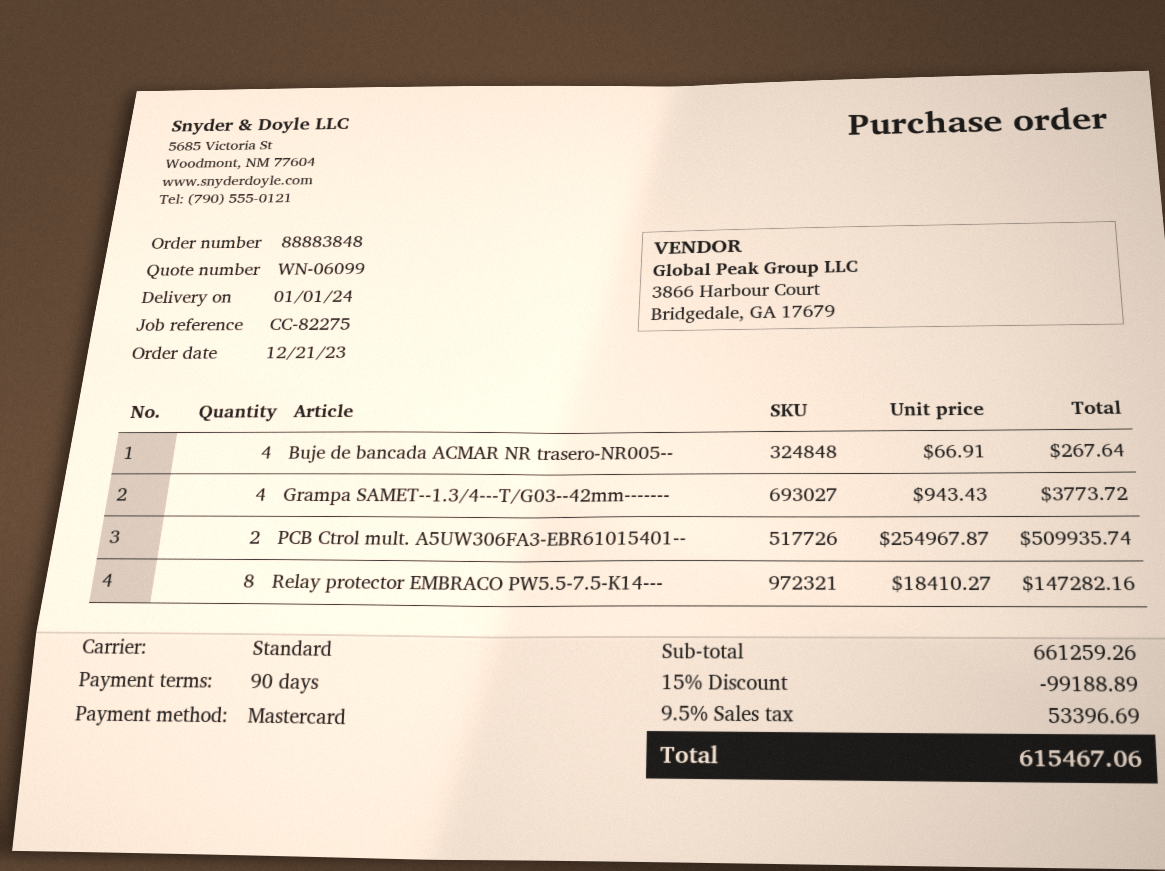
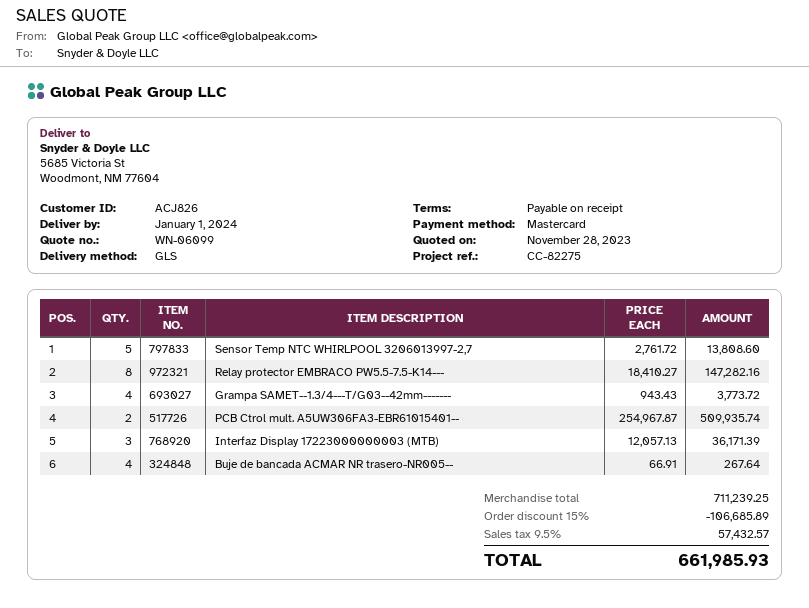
payment terms: 90 days -> on receipt
shipping method: standard -> GLS
Sensor Temp NTC WHIRLPOOL 3206013997-2,7: none -> 5 x 2761.72 = 13808.60
Interfaz Display 17223000000003 (MTB): none -> 3 x 12057.13 = 36171.39
subtotal: 661259.26 -> 711239.25
discount: 15% = 99188.89 -> 15% = 106685.89
tax: 9.5% = 53396.69 -> 9.5% = 57432.57
total: 615467.06 -> 661985.93

